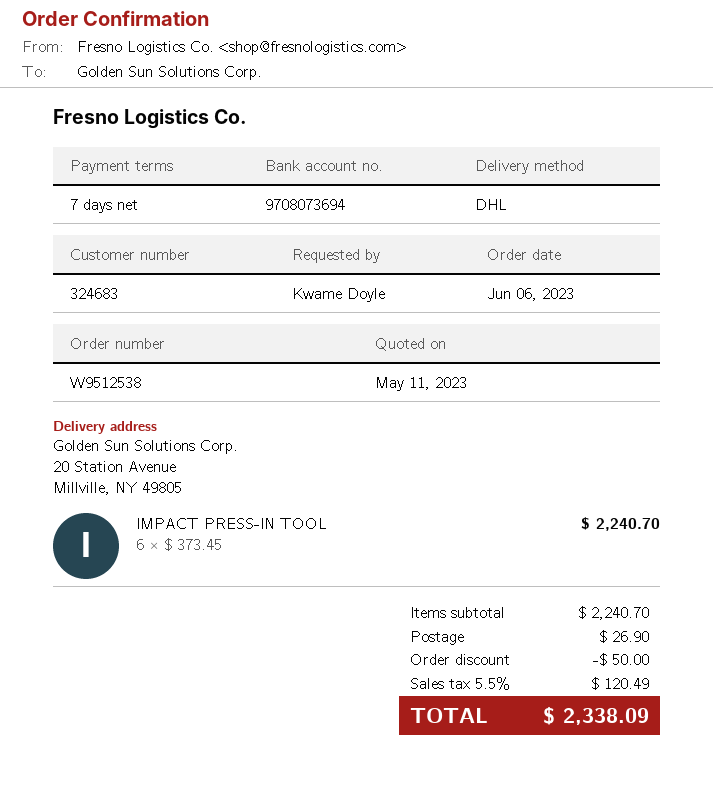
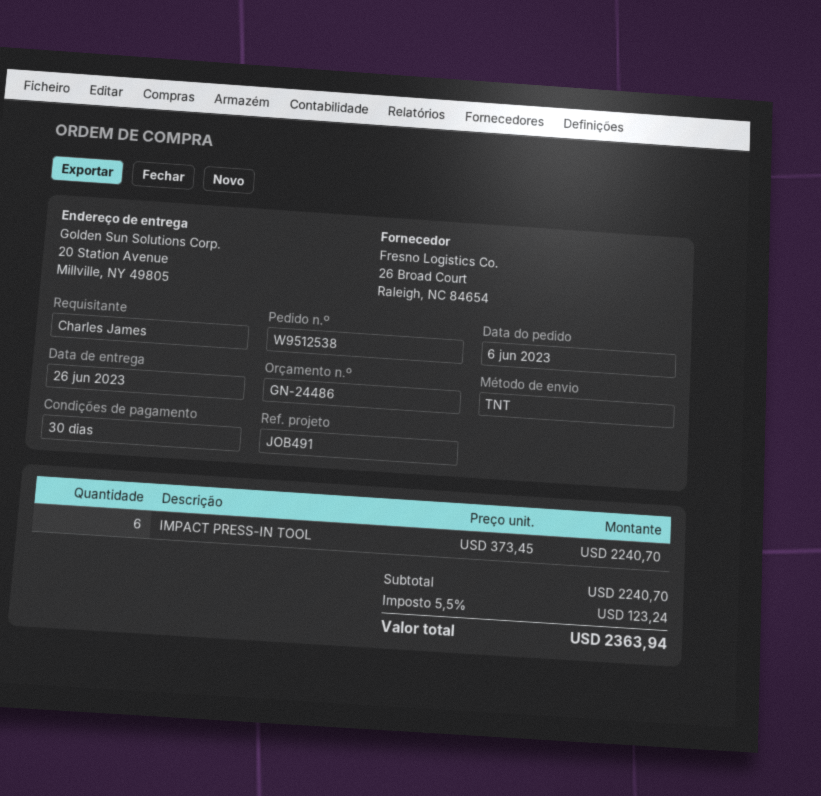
payment terms: 7 days -> 30 days
ordered by: Kwame Doyle -> Charles James
shipping method: DHL -> TNT
discount: 50.00 -> none
shipping: 26.90 -> none
tax: 5.5% = 120.49 -> 5.5% = 123.24
total: 2338.09 -> 2363.94

